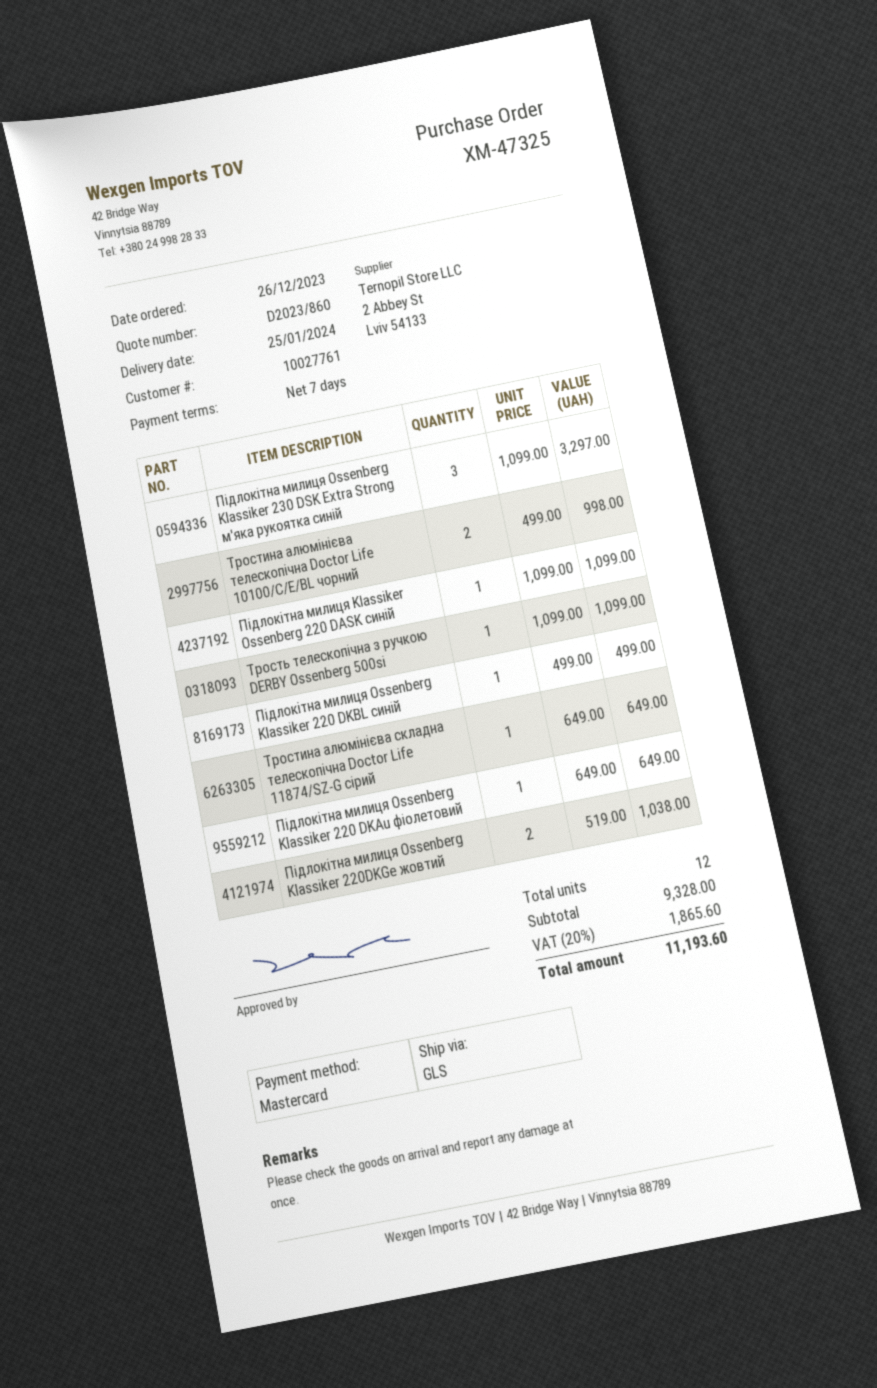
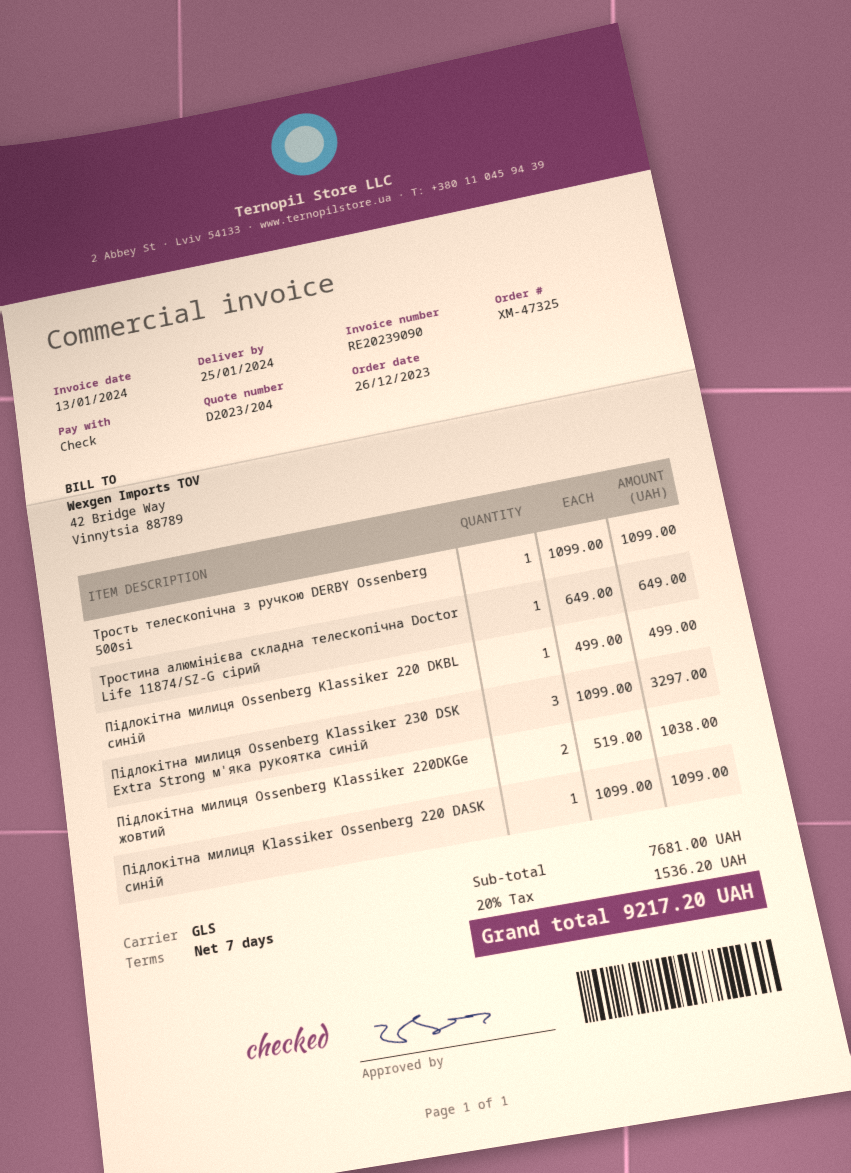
quote number: D2023/860 -> D2023/204
payment method: Mastercard -> cheque
Тростина алюмінієва телескопічна Doctor Life 10100/C/E/BL чорний: 2 x 499.00 = 998.00 -> none
Підлокітна милиця Ossenberg Klassiker 220 DKAu фіолетовий: 1 x 649.00 = 649.00 -> none
subtotal: 9328.00 -> 7681.00
tax: 20% = 1865.60 -> 20% = 1536.20
total: 11193.60 -> 9217.20

